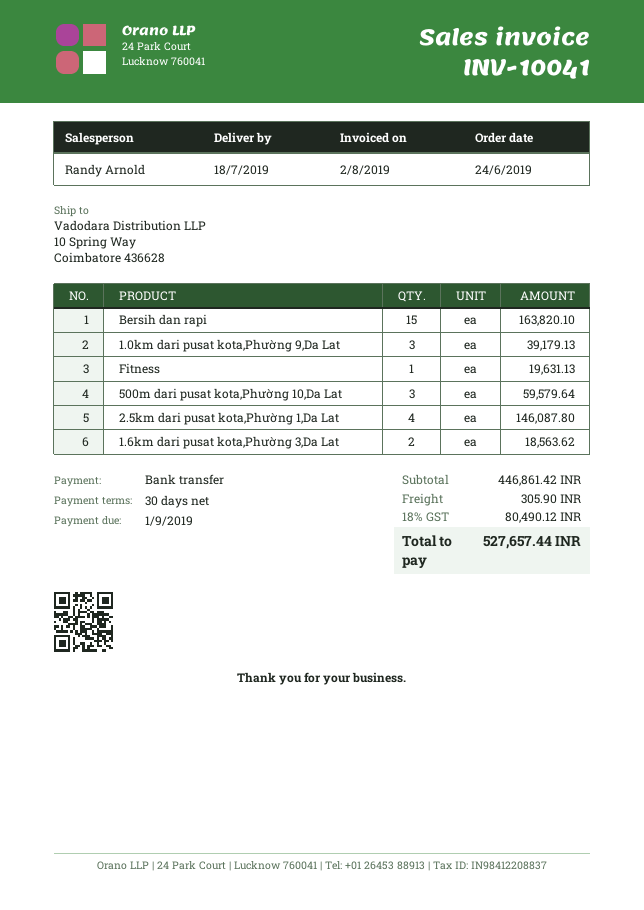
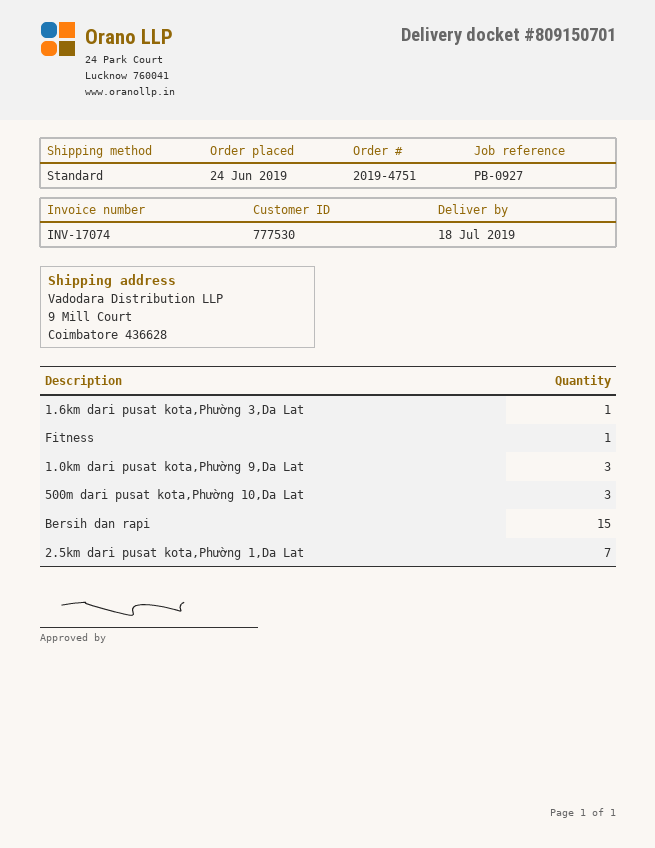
invoice number: INV-10041 -> INV-17074
ship to: 10 Spring Way, Coimbatore 436628 -> 9 Mill Court, Coimbatore 436628
2.5km dari pusat kota,Phường 1,Da Lat: 4 -> 7
1.6km dari pusat kota,Phường 3,Da Lat: 2 -> 1

